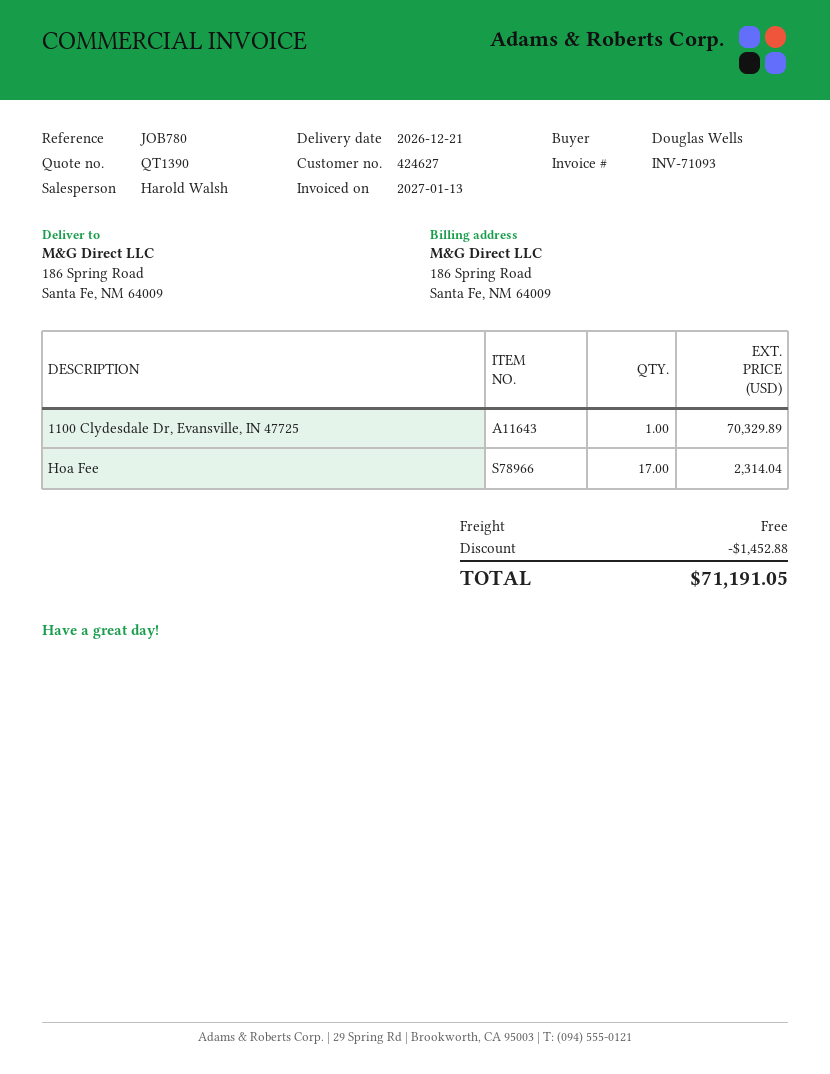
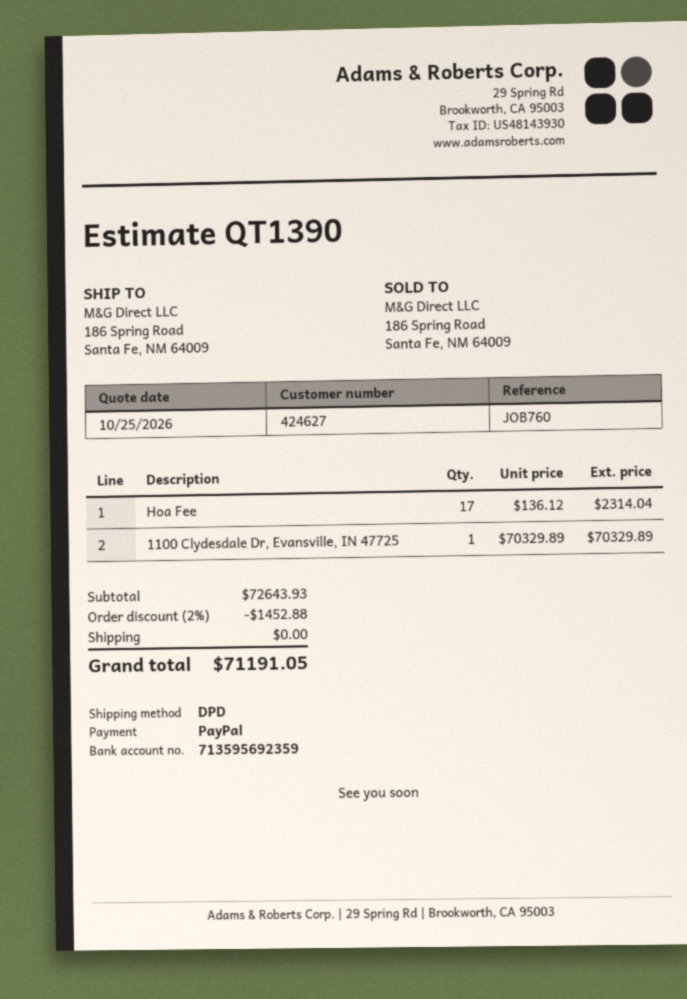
reference: JOB780 -> JOB760

